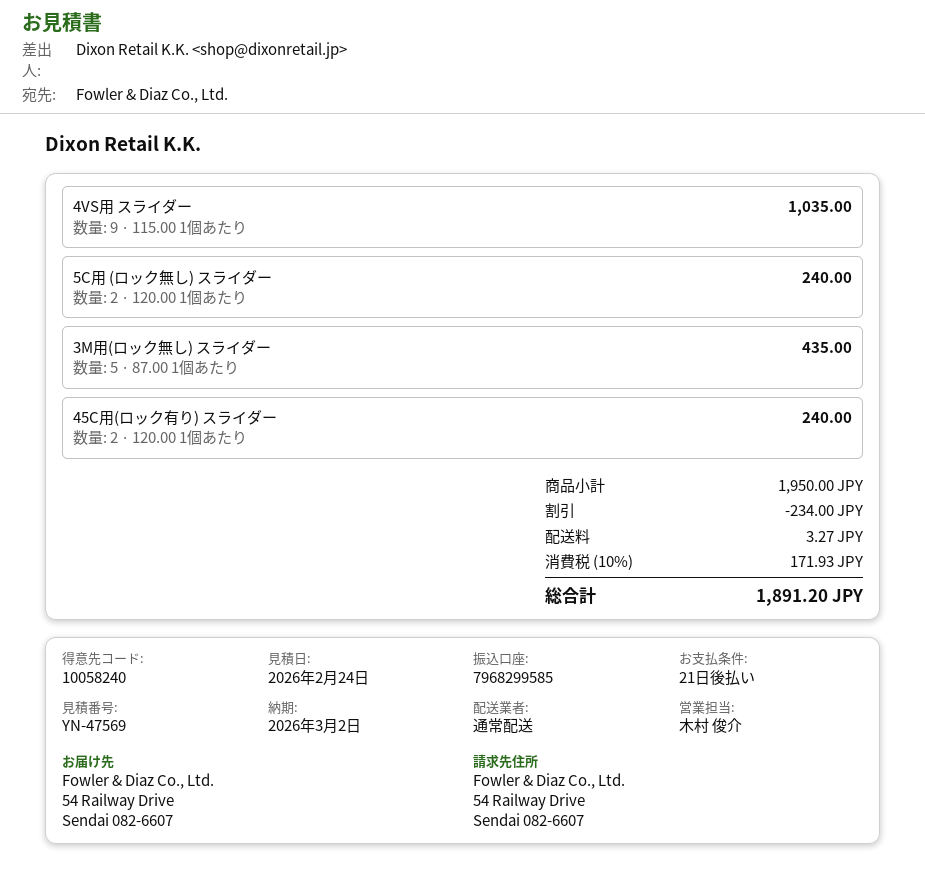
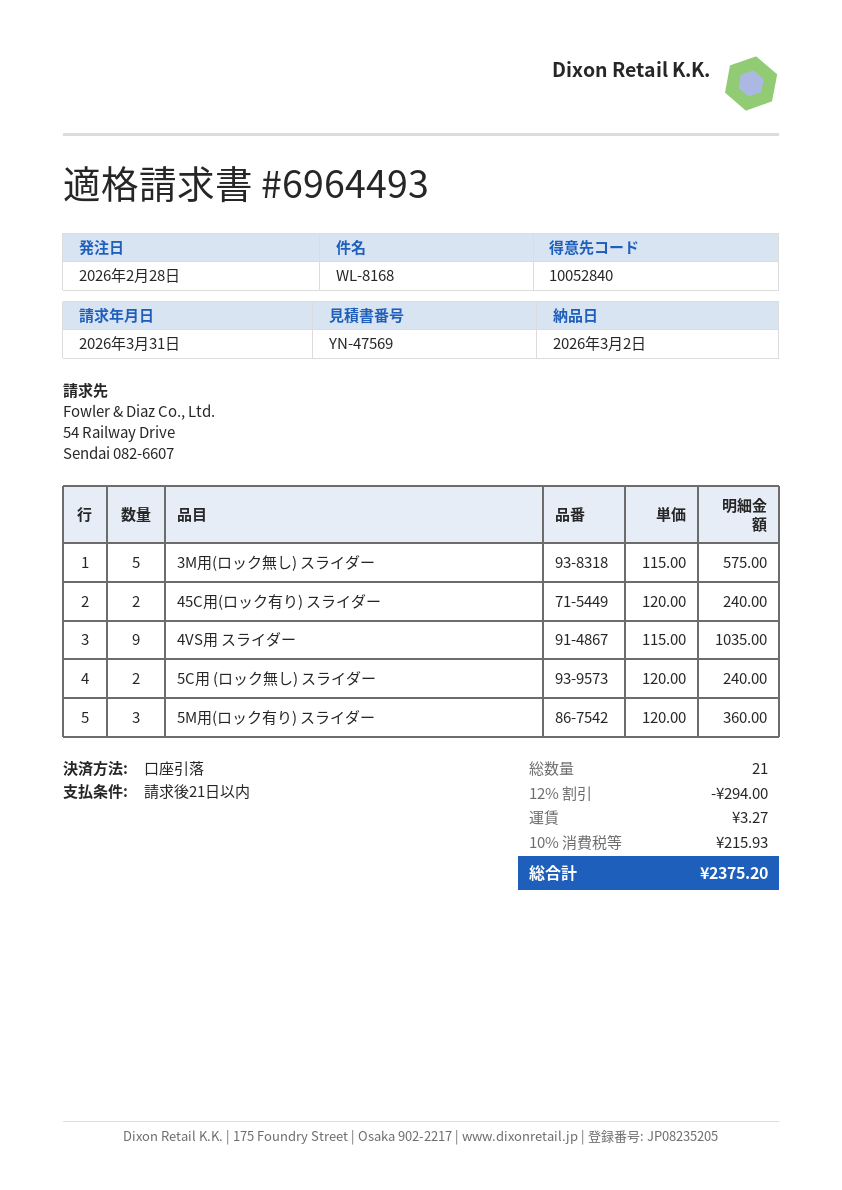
customer number: 10058240 -> 10052840
3M用(ロック無し) スライダー: 5 x 87.00 = 435.00 -> 5 x 115.00 = 575.00
5M用(ロック有り) スライダー: none -> 3 x 120.00 = 360.00
discount: 234.00 -> 294.00
tax: 10% = 171.93 -> 10% = 215.93
total: 1891.20 -> 2375.20

